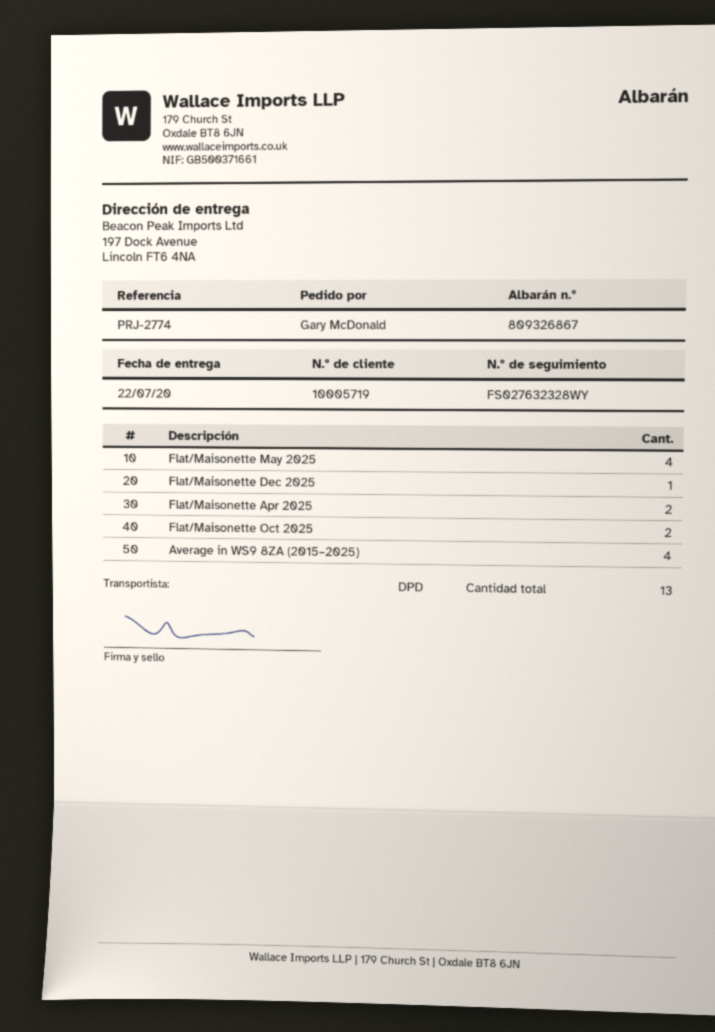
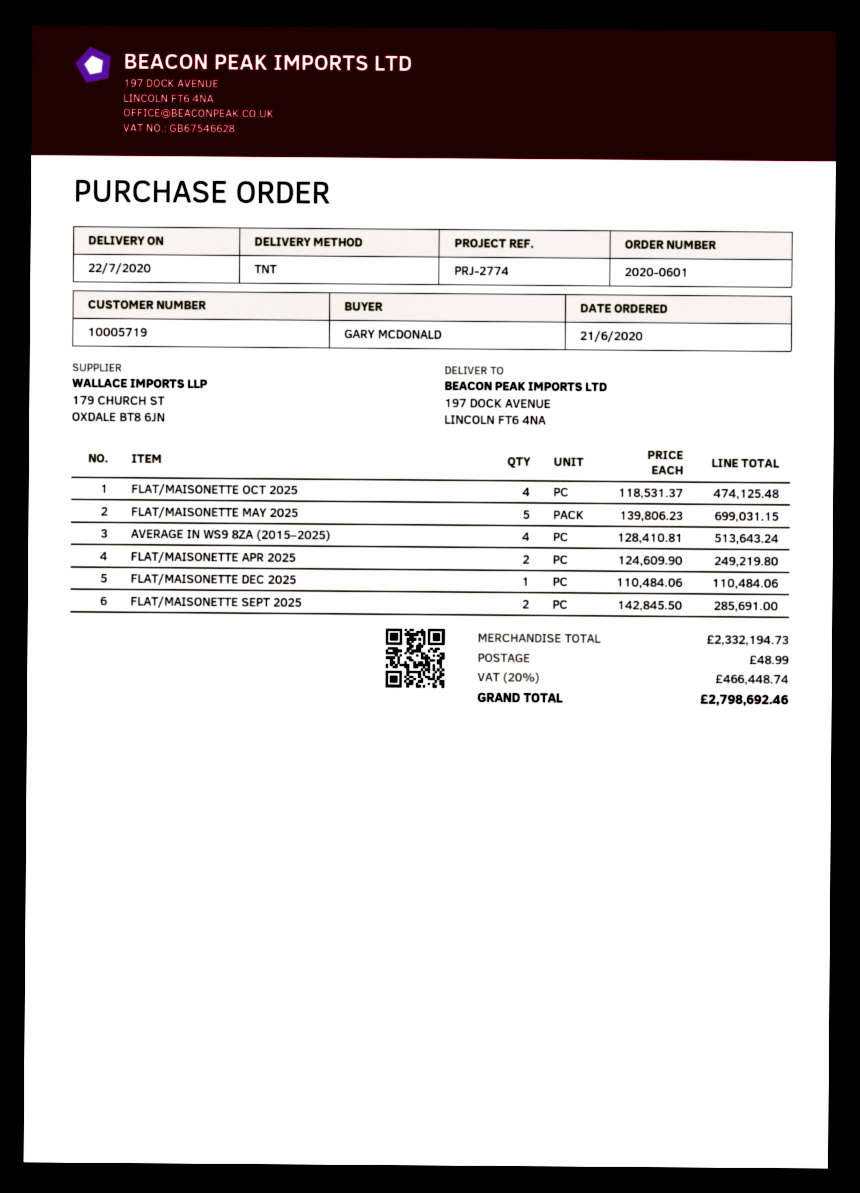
shipping method: DPD -> TNT
Flat/Maisonette May 2025: 4 -> 5
Flat/Maisonette Oct 2025: 2 -> 4
FLAT/MAISONETTE SEPT 2025: none -> 2

